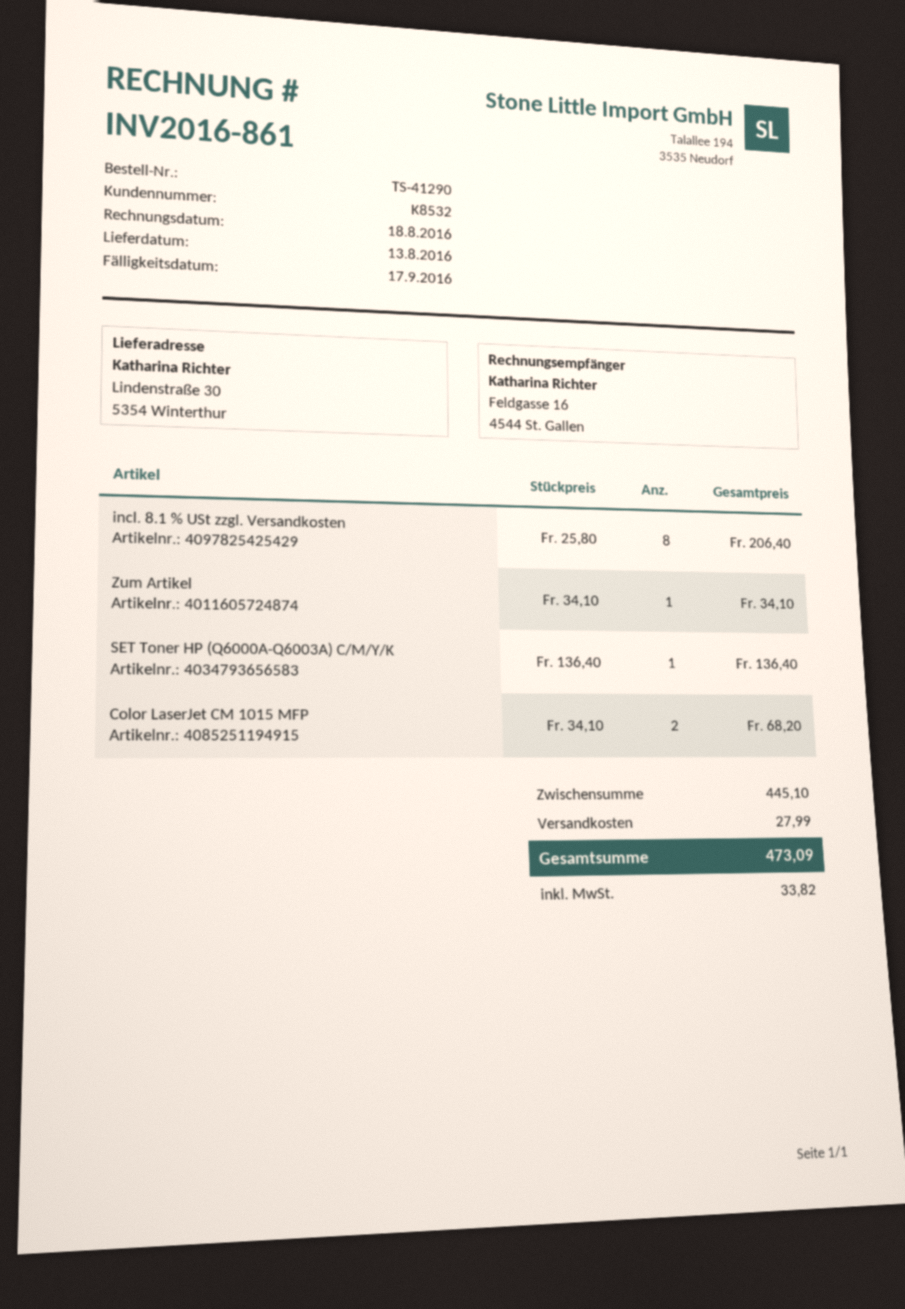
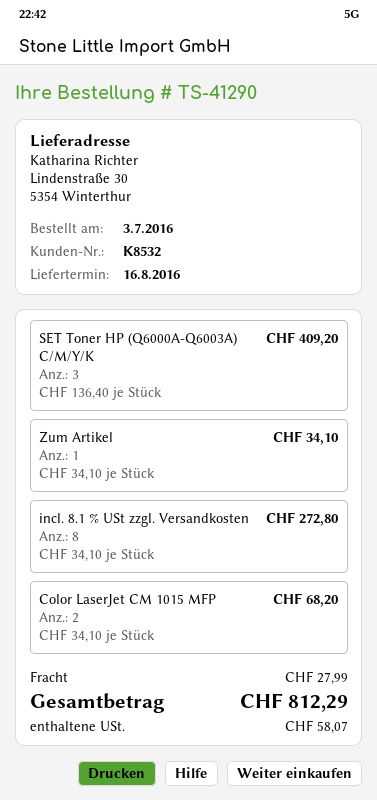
delivery date: 2016-08-13 -> 2016-08-16
incl. 8.1 % USt zzgl. Versandkosten: 8 x 25.80 = 206.40 -> 8 x 34.10 = 272.80
SET Toner HP (Q6000A-Q6003A) C/M/Y/K: 1 x 136.40 = 136.40 -> 3 x 136.40 = 409.20
tax: 33.82 -> 58.07
total: 473.09 -> 812.29

